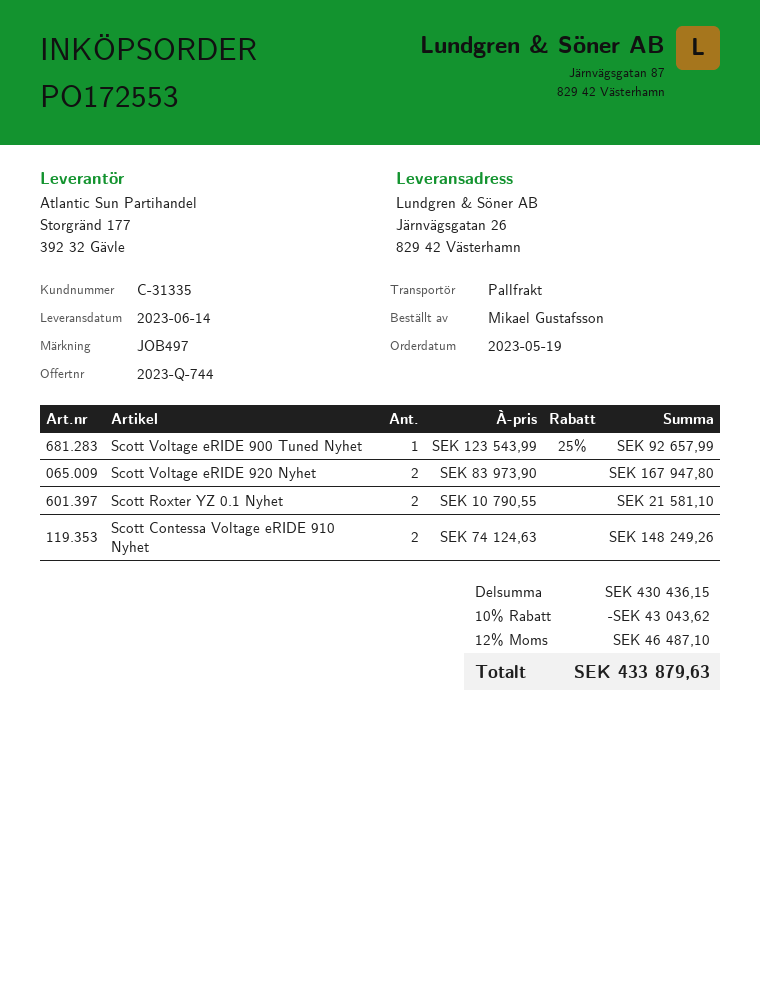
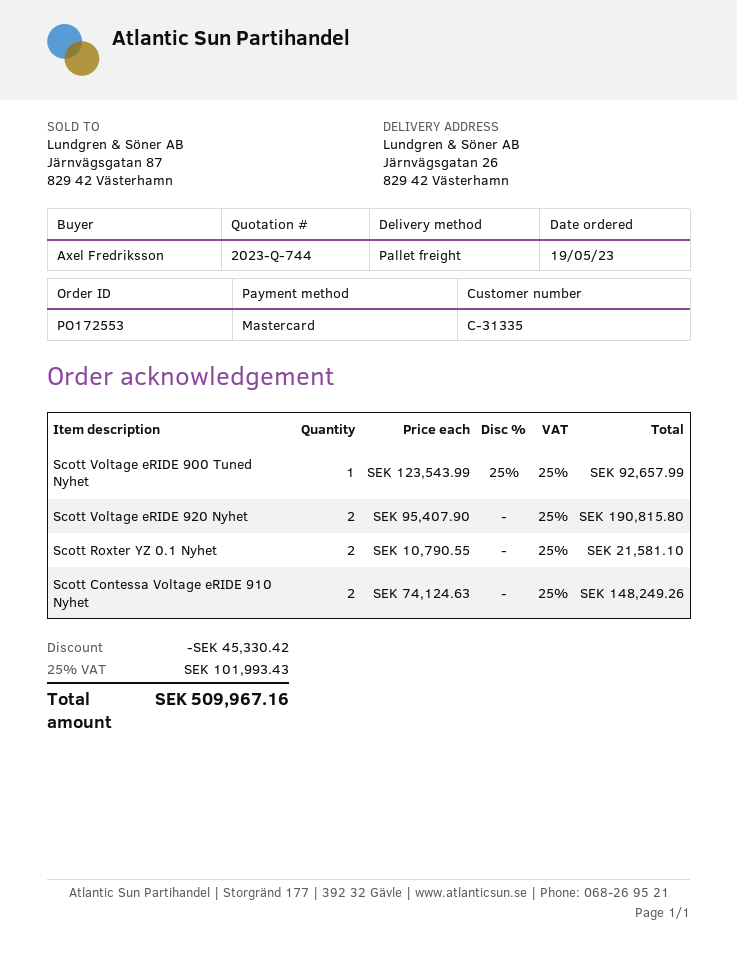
ordered by: Mikael Gustafsson -> Axel Fredriksson
Scott Voltage eRIDE 920 Nyhet: 2 x 83973.90 = 167947.80 -> 2 x 95407.90 = 190815.80
discount: 43043.62 -> 45330.42
tax: 12% = 46487.10 -> 25% = 101993.43
total: 433879.63 -> 509967.16

